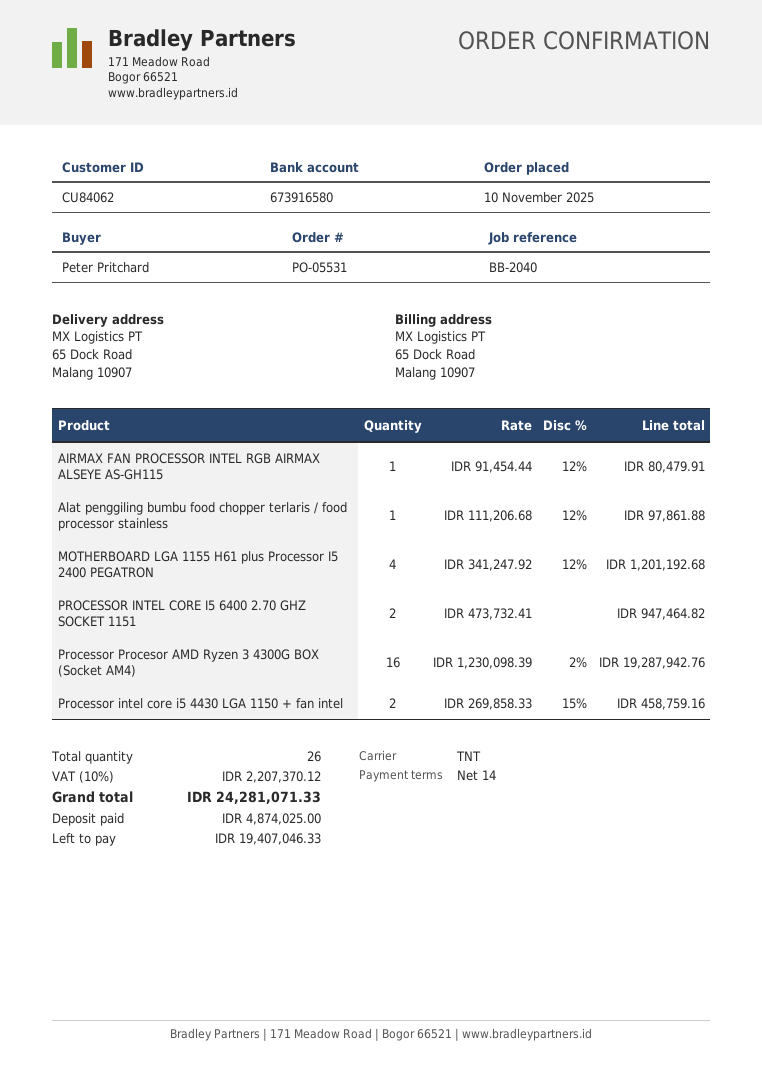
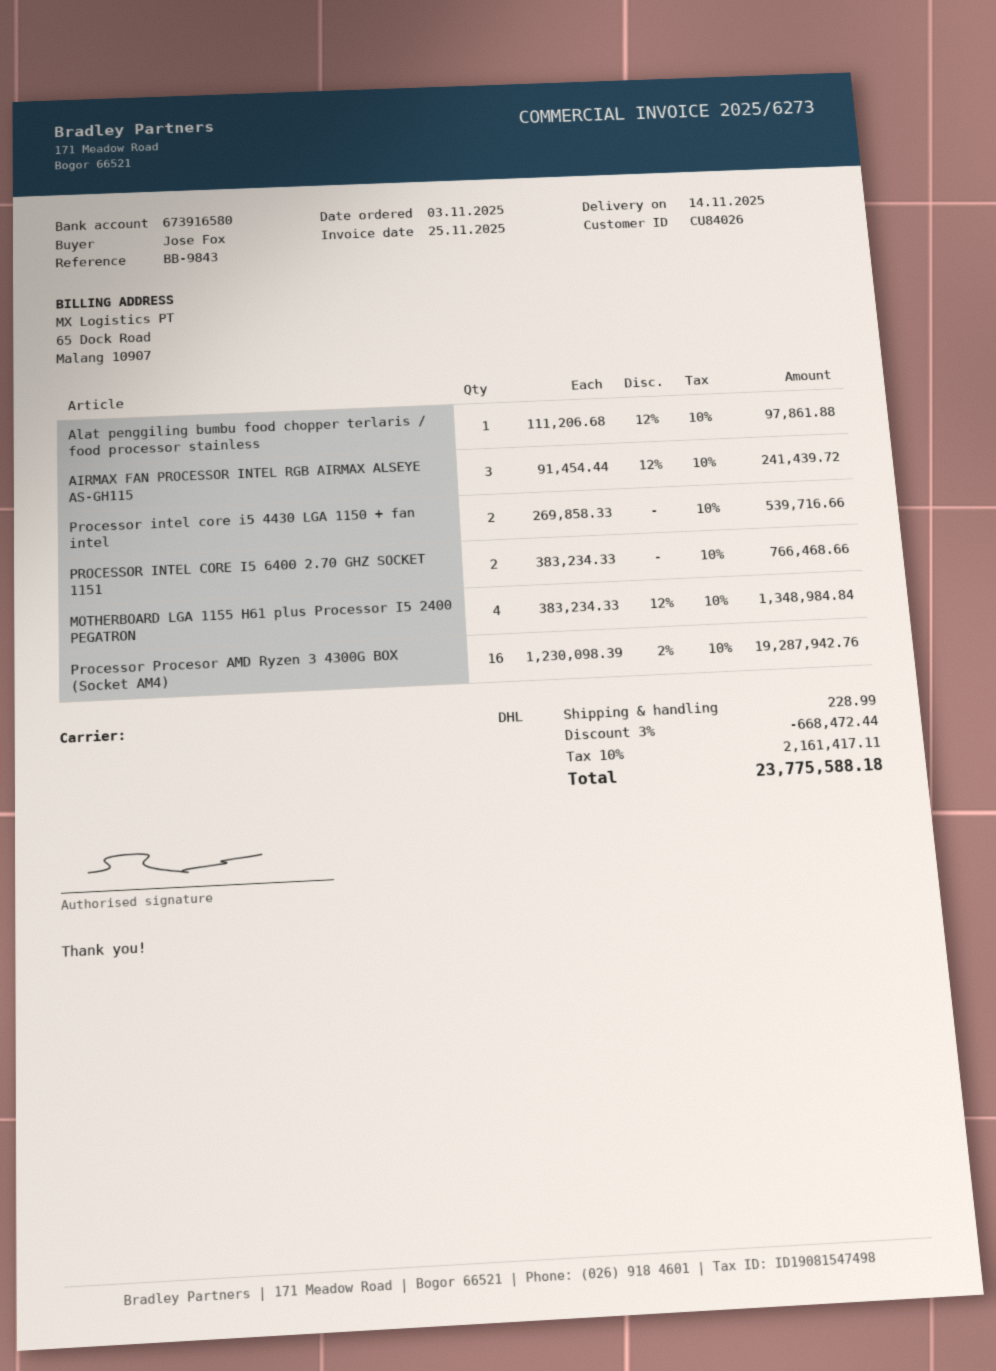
order date: 2025-11-10 -> 2025-11-03
customer number: CU84062 -> CU84026
reference: BB-2040 -> BB-9843
ordered by: Peter Pritchard -> Jose Fox
shipping method: TNT -> DHL
AIRMAX FAN PROCESSOR INTEL RGB AIRMAX ALSEYE AS-GH115: 1 x 91454.44 - 12% = 80479.91 -> 3 x 91454.44 - 12% = 241439.72
MOTHERBOARD LGA 1155 H61 plus Processor I5 2400 PEGATRON: 4 x 341247.92 - 12% = 1201192.68 -> 4 x 383234.33 - 12% = 1348984.84
PROCESSOR INTEL CORE I5 6400 2.70 GHZ SOCKET 1151: 2 x 473732.41 = 947464.82 -> 2 x 383234.33 = 766468.66
Processor intel core i5 4430 LGA 1150 + fan intel: 2 x 269858.33 - 15% = 458759.16 -> 2 x 269858.33 = 539716.66
discount: none -> 3% = 668472.44
shipping: none -> 228.99
tax: 10% = 2207370.12 -> 10% = 2161417.11
total: 24281071.33 -> 23775588.18

